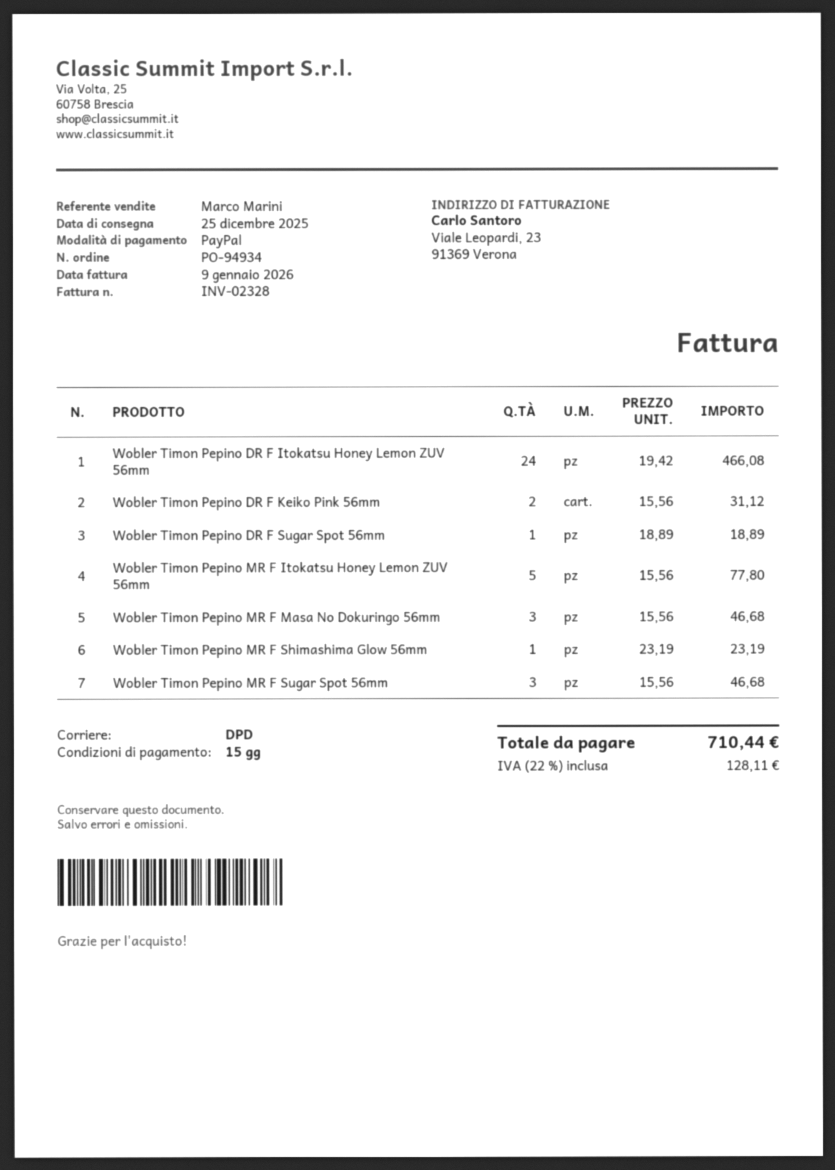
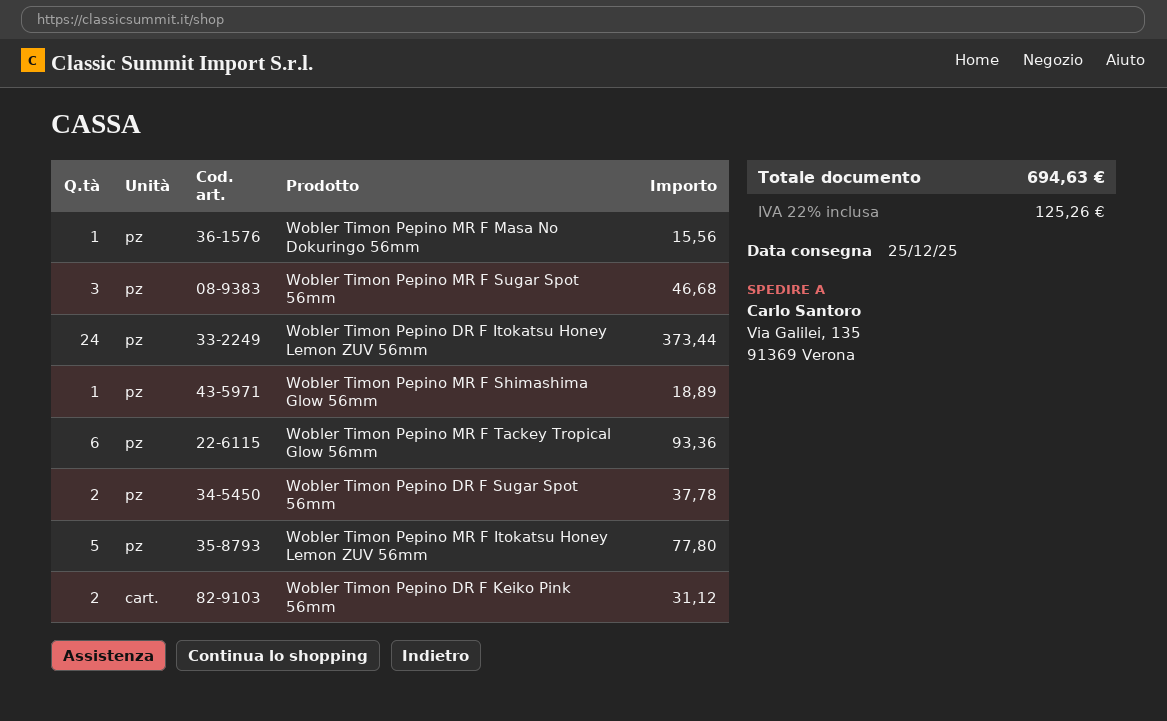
Wobler Timon Pepino DR F Itokatsu Honey Lemon ZUV 56mm: 24 for 466.08 -> 24 for 373.44
Wobler Timon Pepino DR F Sugar Spot 56mm: 1 for 18.89 -> 2 for 37.78
Wobler Timon Pepino MR F Masa No Dokuringo 56mm: 3 for 46.68 -> 1 for 15.56
Wobler Timon Pepino MR F Shimashima Glow 56mm: 1 for 23.19 -> 1 for 18.89
Wobler Timon Pepino MR F Tackey Tropical Glow 56mm: none -> 6 for 93.36
tax: 22% = 128.11 -> 22% = 125.26
total: 710.44 -> 694.63

